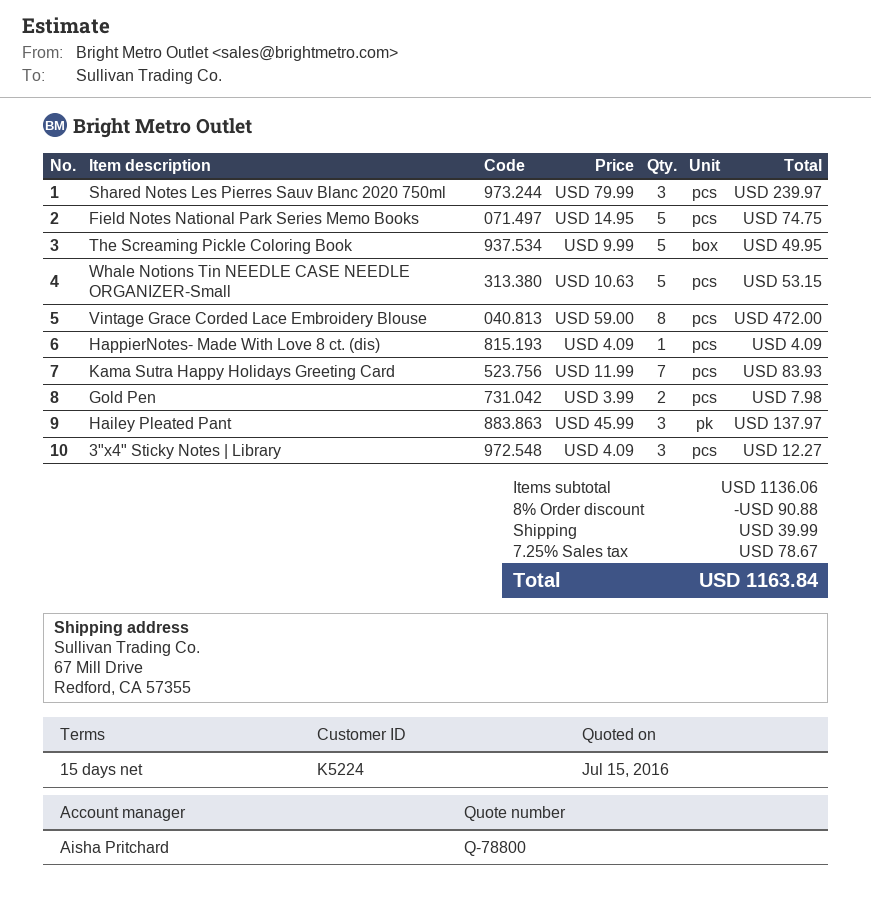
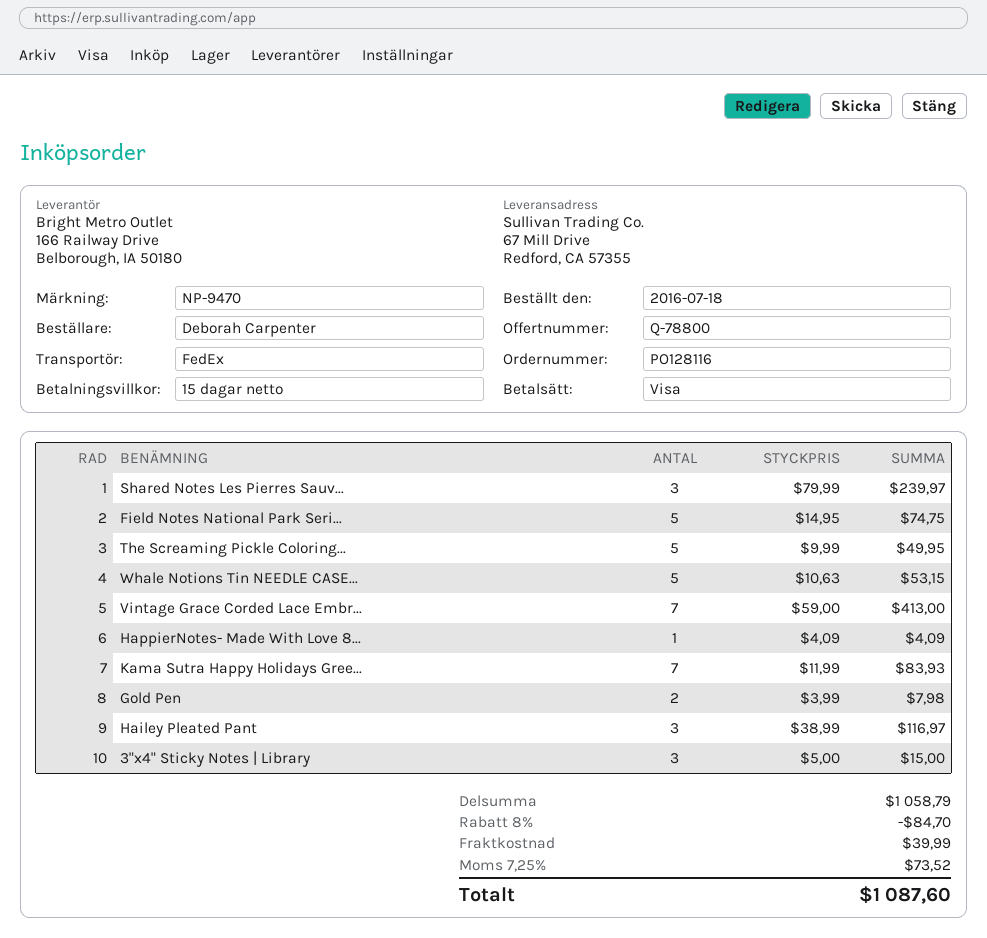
Vintage Grace Corded Lace Embroidery Blouse: 8 x 59.00 = 472.00 -> 7 x 59.00 = 413.00
Hailey Pleated Pant: 3 x 45.99 = 137.97 -> 3 x 38.99 = 116.97
3"x4" Sticky Notes | Library: 3 x 4.09 = 12.27 -> 3 x 5.00 = 15.00
subtotal: 1136.06 -> 1058.79
discount: 8% = 90.88 -> 8% = 84.70
tax: 7.25% = 78.67 -> 7.25% = 73.52
total: 1163.84 -> 1087.60

